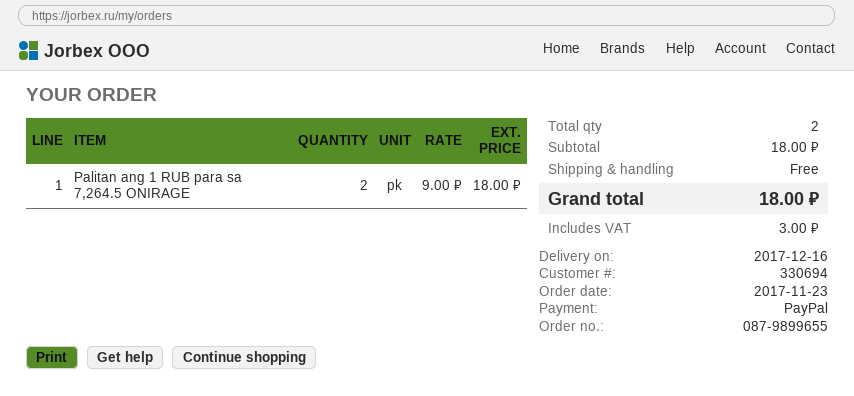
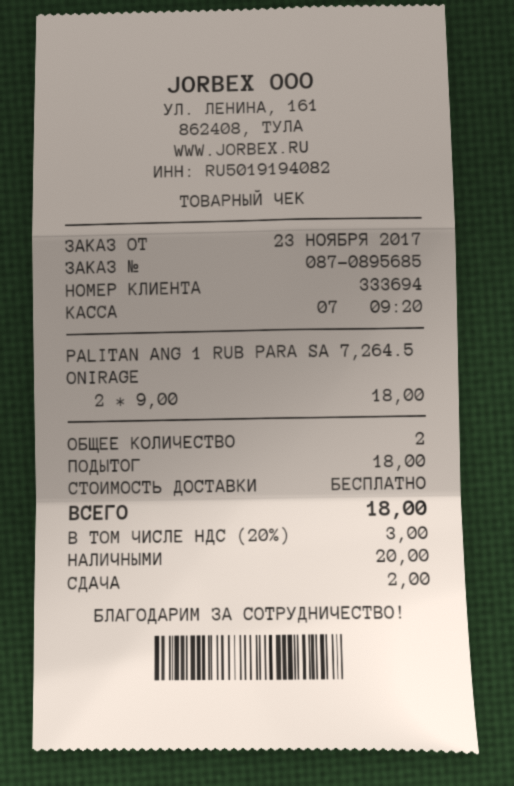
order number: 087-9899655 -> 087-0895685
customer number: 330694 -> 333694
payment method: PayPal -> cash

